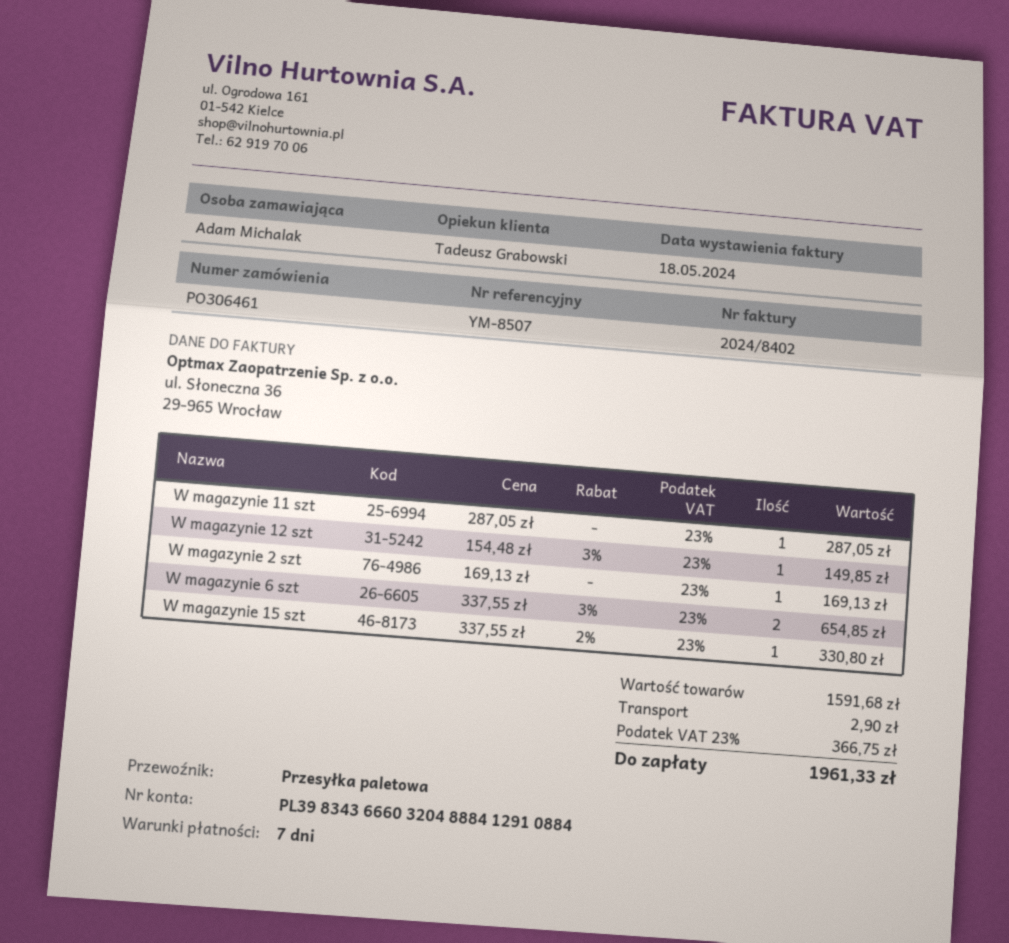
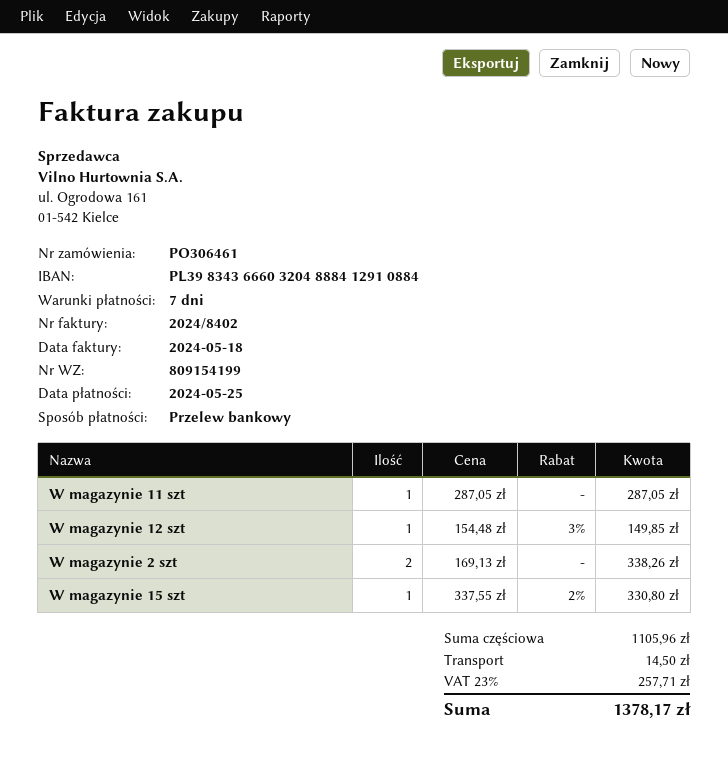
W magazynie 2 szt: 1 x 169.13 = 169.13 -> 2 x 169.13 = 338.26
W magazynie 6 szt: 2 x 337.55 - 3% = 654.85 -> none
subtotal: 1591.68 -> 1105.96
shipping: 2.90 -> 14.50
tax: 23% = 366.75 -> 23% = 257.71
total: 1961.33 -> 1378.17

